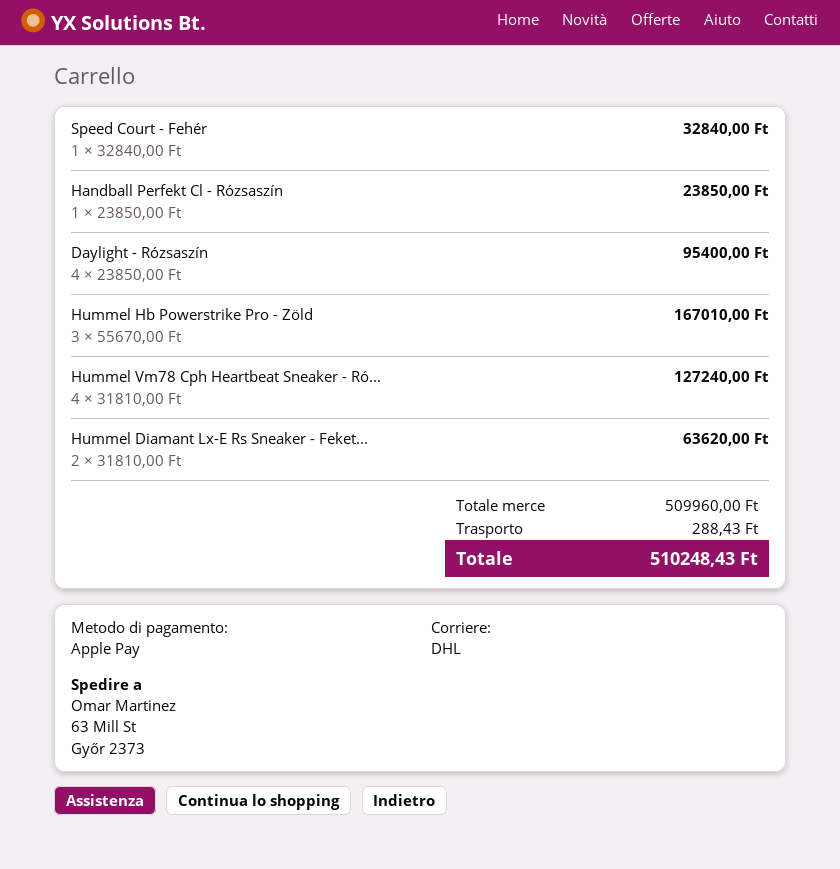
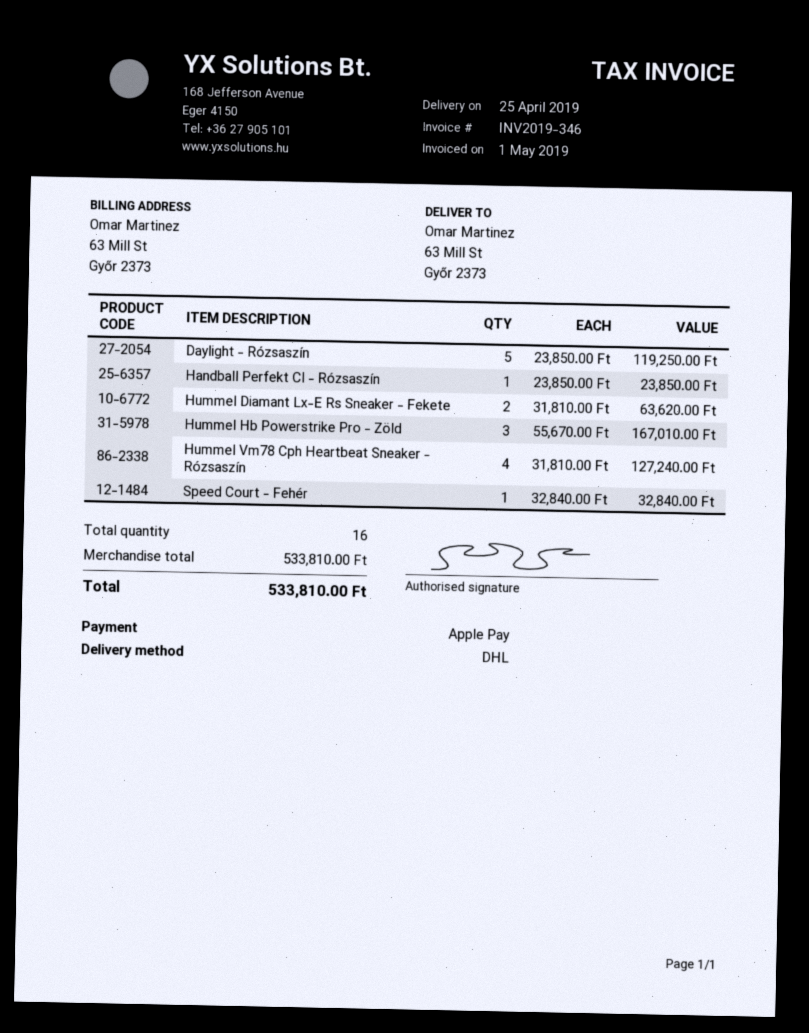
Daylight - Rózsaszín: 4 x 23850.00 = 95400.00 -> 5 x 23850.00 = 119250.00
subtotal: 509960.00 -> 533810.00
shipping: 288.43 -> none
total: 510248.43 -> 533810.00

